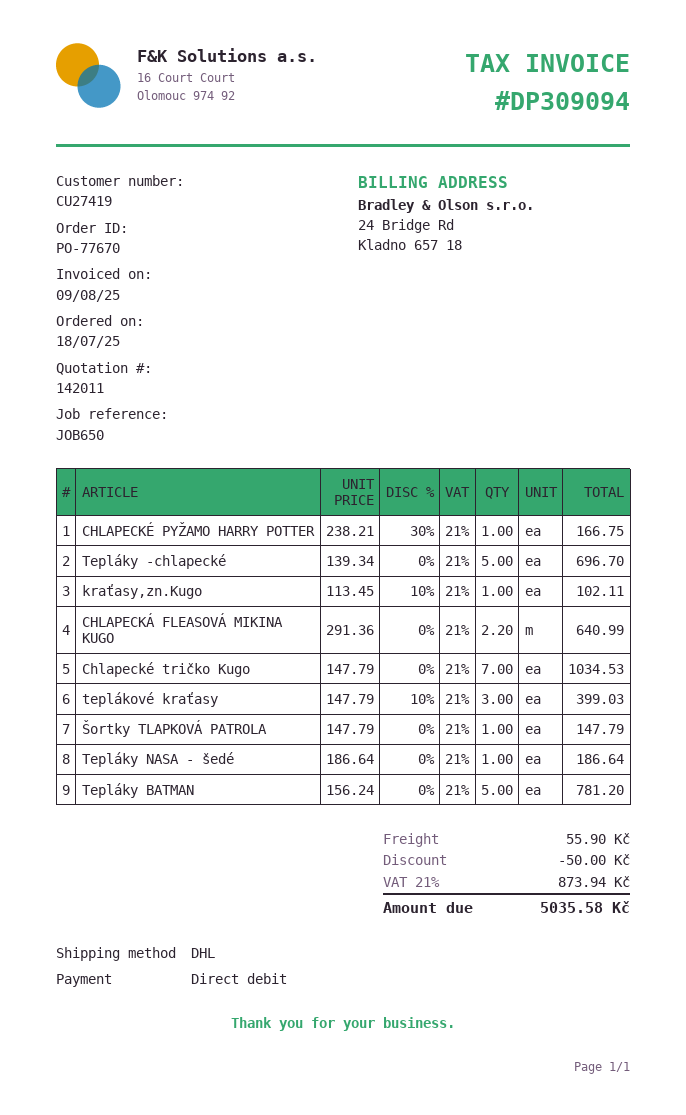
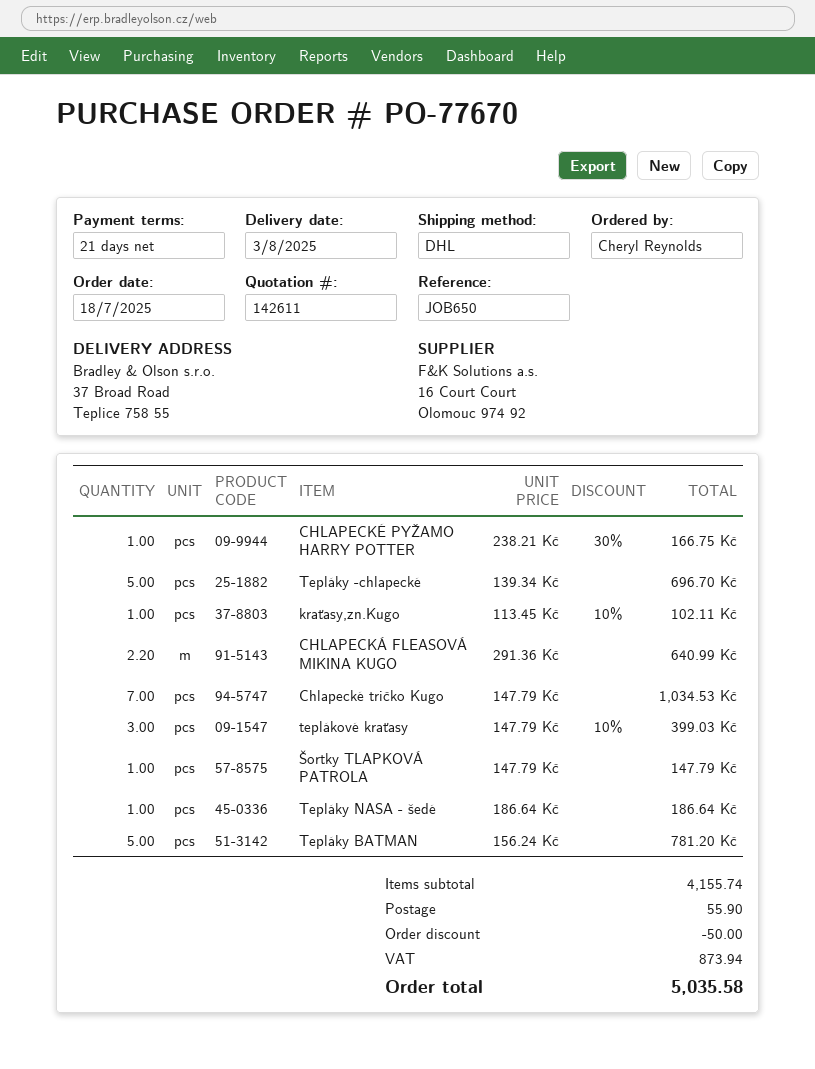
quote number: 142011 -> 142611

